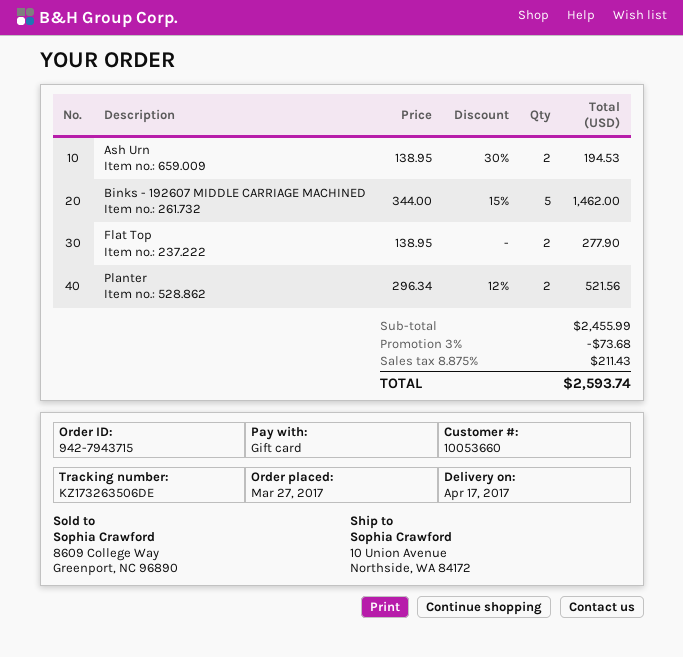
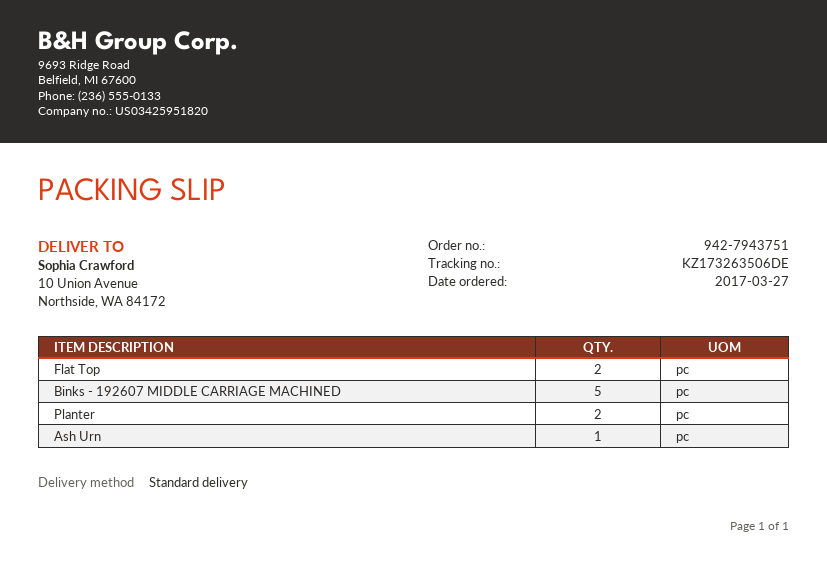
order number: 942-7943715 -> 942-7943751
Ash Urn: 2 -> 1

